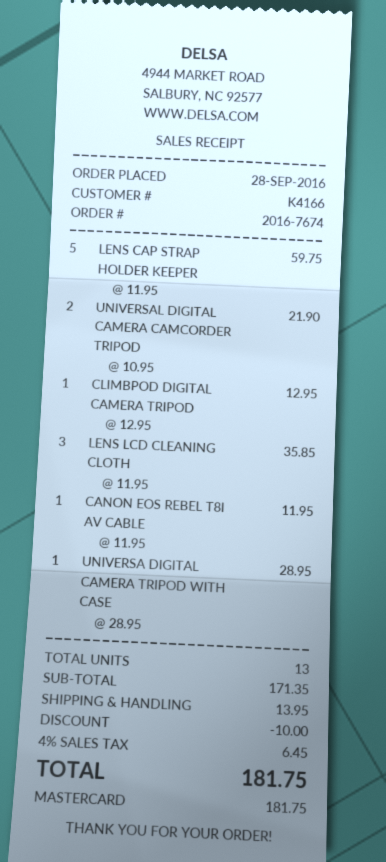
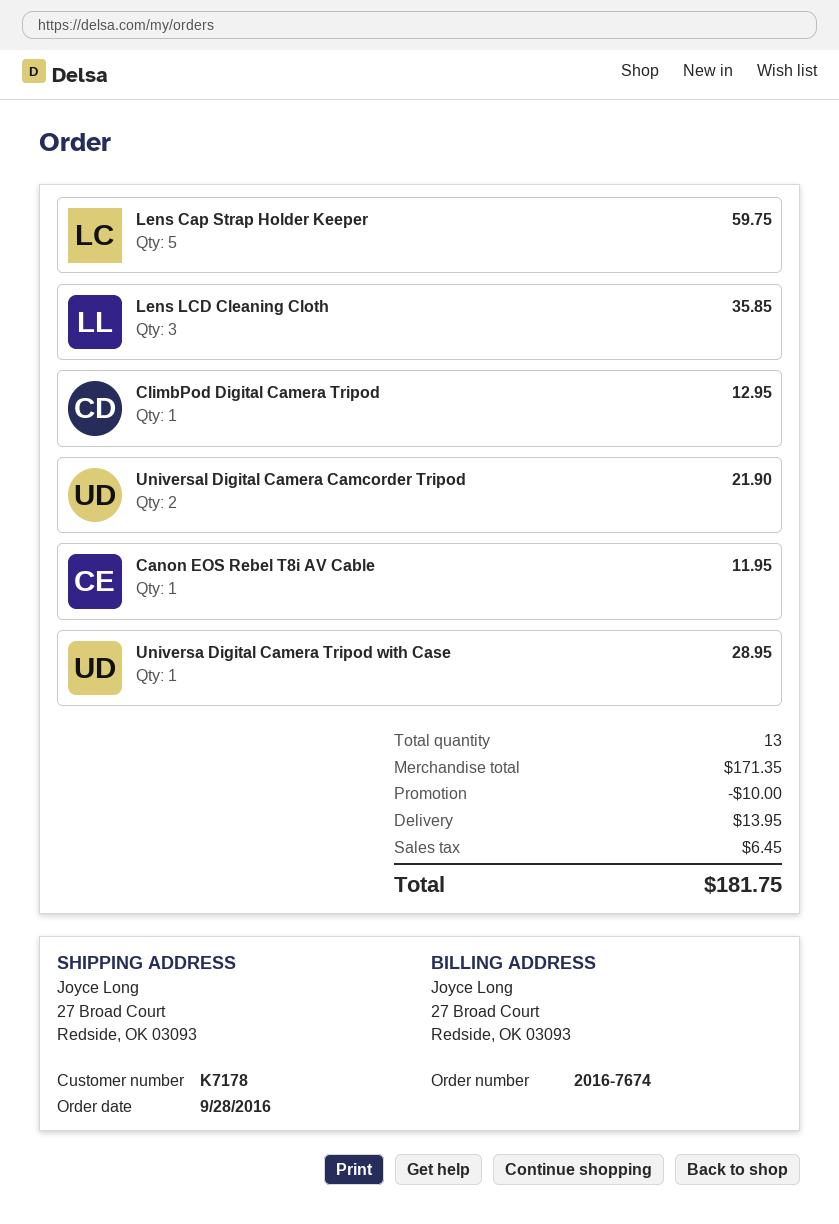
customer number: K4166 -> K7178

